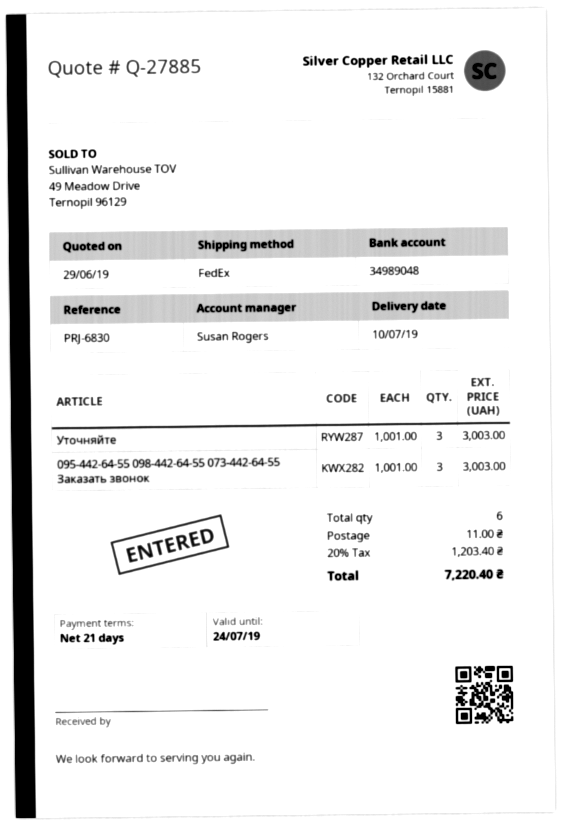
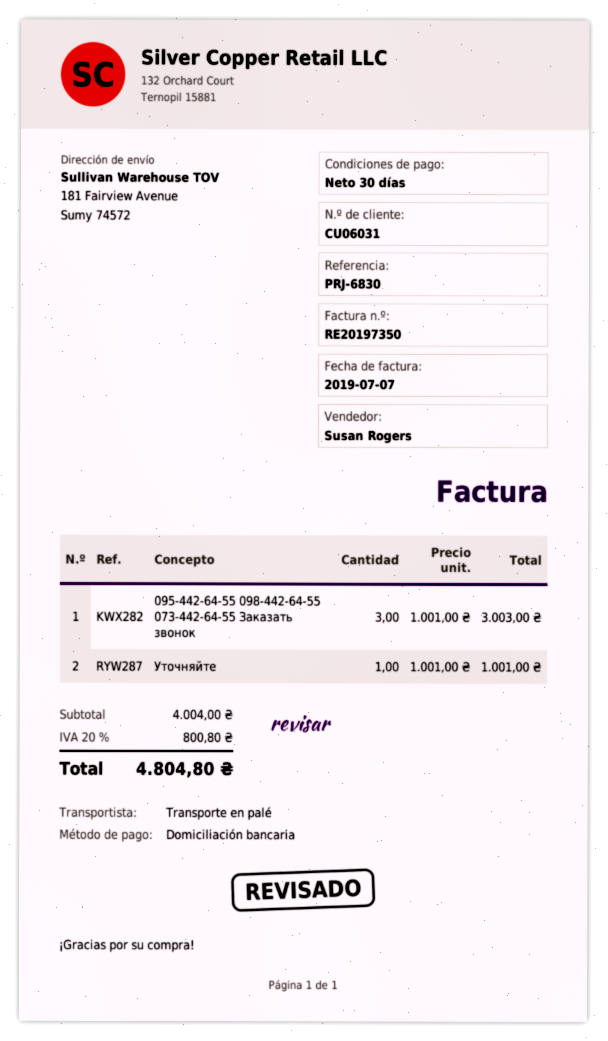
payment terms: 21 days -> 30 days
shipping method: FedEx -> pallet freight
Уточняйте: 3 x 1001.00 = 3003.00 -> 1 x 1001.00 = 1001.00
shipping: 11.00 -> none
tax: 20% = 1203.40 -> 20% = 800.80
total: 7220.40 -> 4804.80

